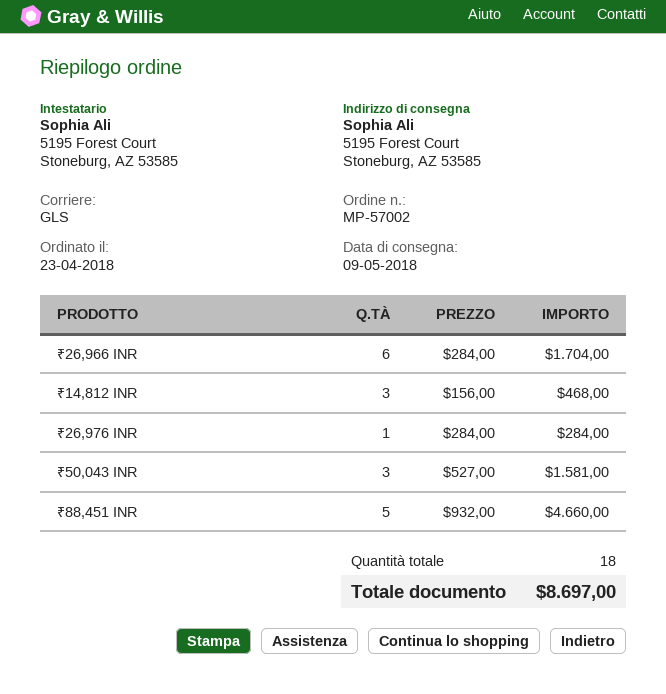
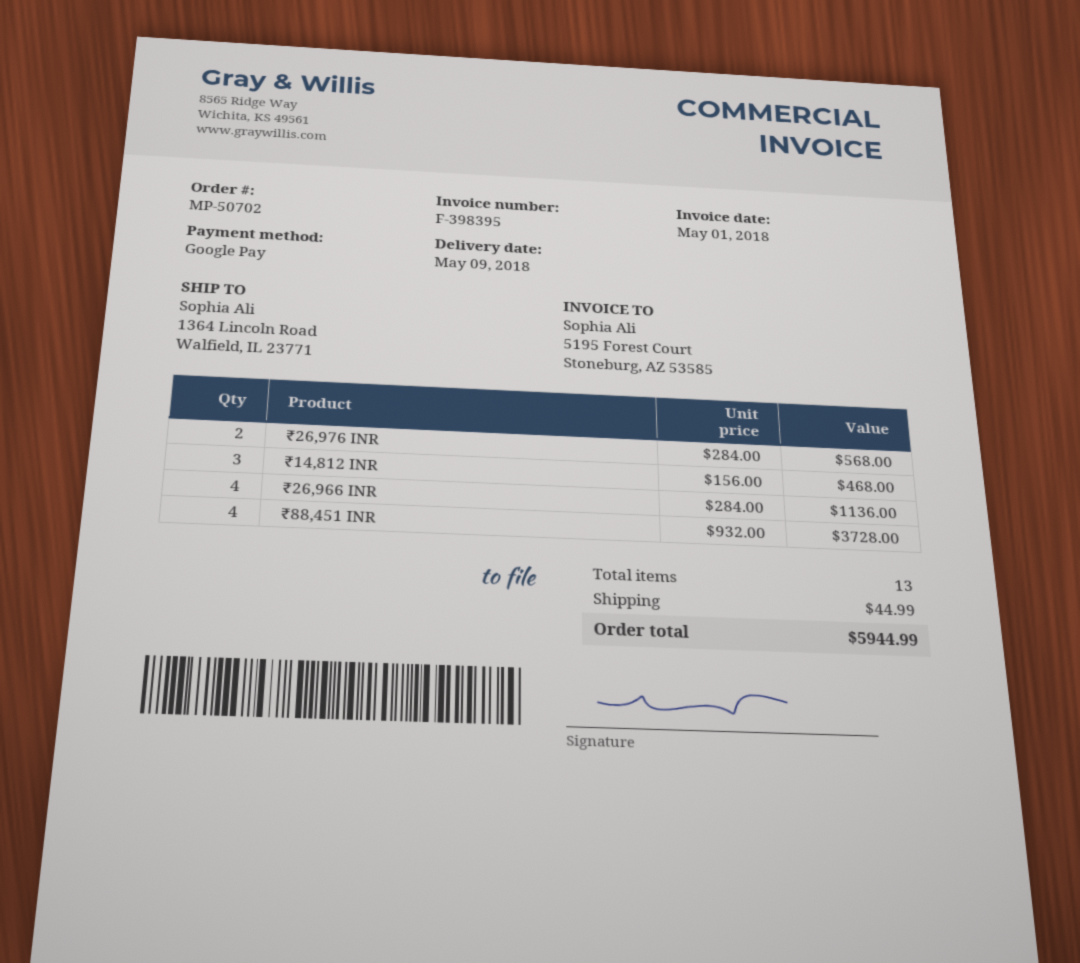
order number: MP-57002 -> MP-50702
ship to: 5195 Forest Court, Stoneburg, AZ 53585 -> 1364 Lincoln Road, Walfield, IL 23771
₹26,966 INR: 6 x 284.00 = 1704.00 -> 4 x 284.00 = 1136.00
₹26,976 INR: 1 x 284.00 = 284.00 -> 2 x 284.00 = 568.00
₹50,043 INR: 3 x 527.00 = 1581.00 -> none
₹88,451 INR: 5 x 932.00 = 4660.00 -> 4 x 932.00 = 3728.00
total quantity: 18 -> 13
shipping: none -> 44.99
total: 8697.00 -> 5944.99

